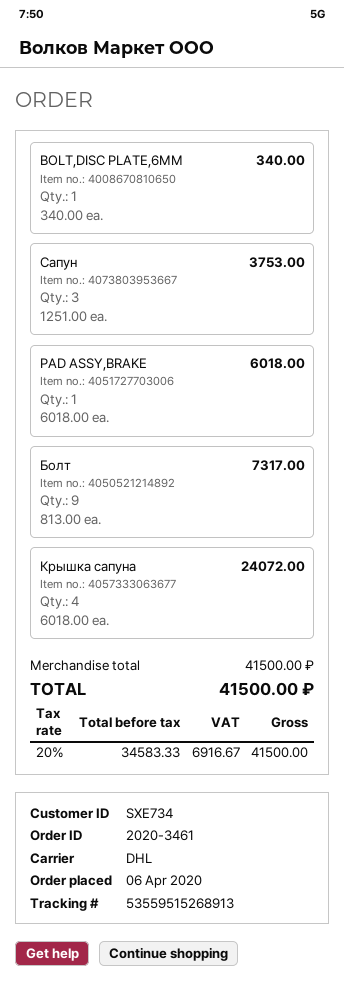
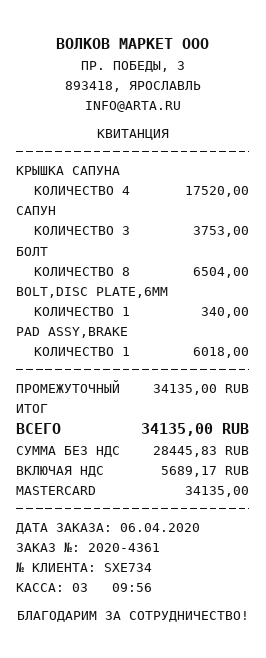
order number: 2020-3461 -> 2020-4361
Болт: 9 for 7317.00 -> 8 for 6504.00
Крышка сапуна: 4 for 24072.00 -> 4 for 17520.00
subtotal: 41500.00 -> 34135.00
net: 34583.33 -> 28445.83
tax: 6916.67 -> 5689.17
total: 41500.00 -> 34135.00

